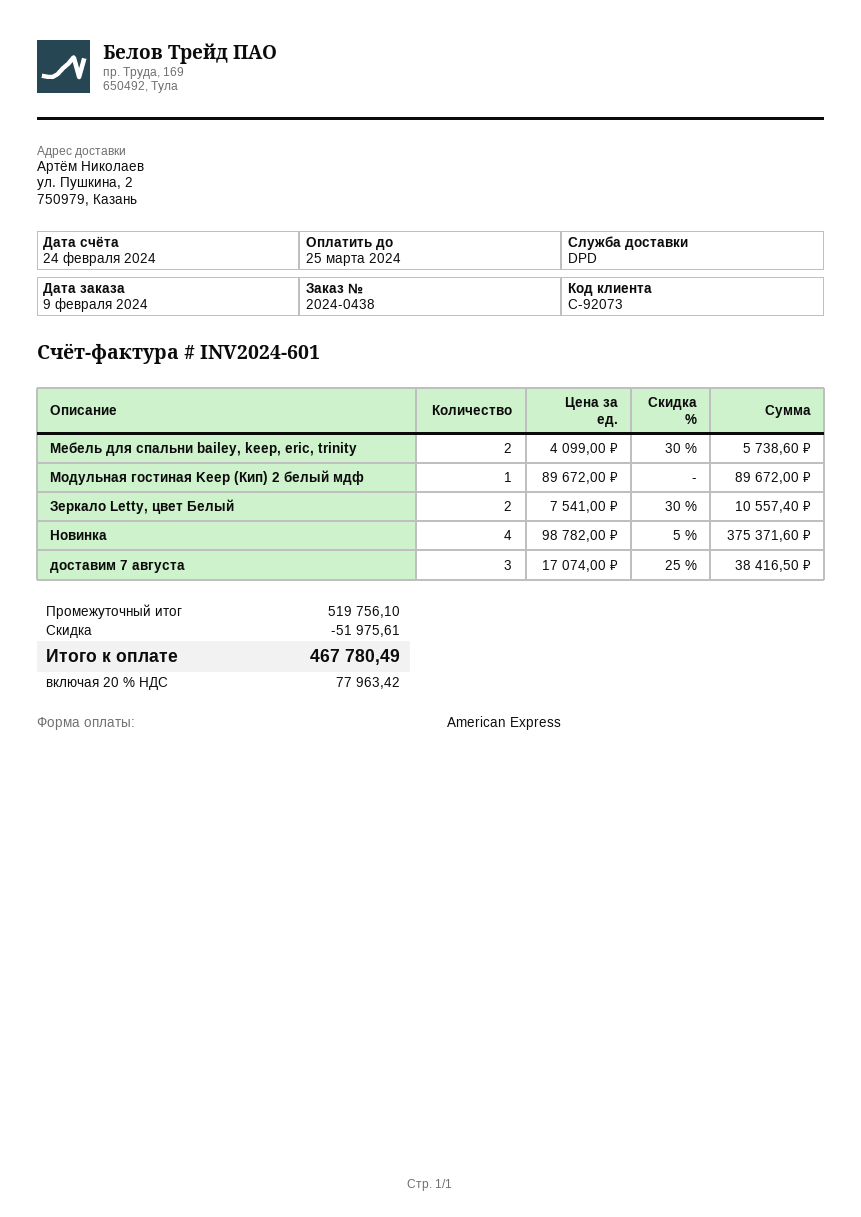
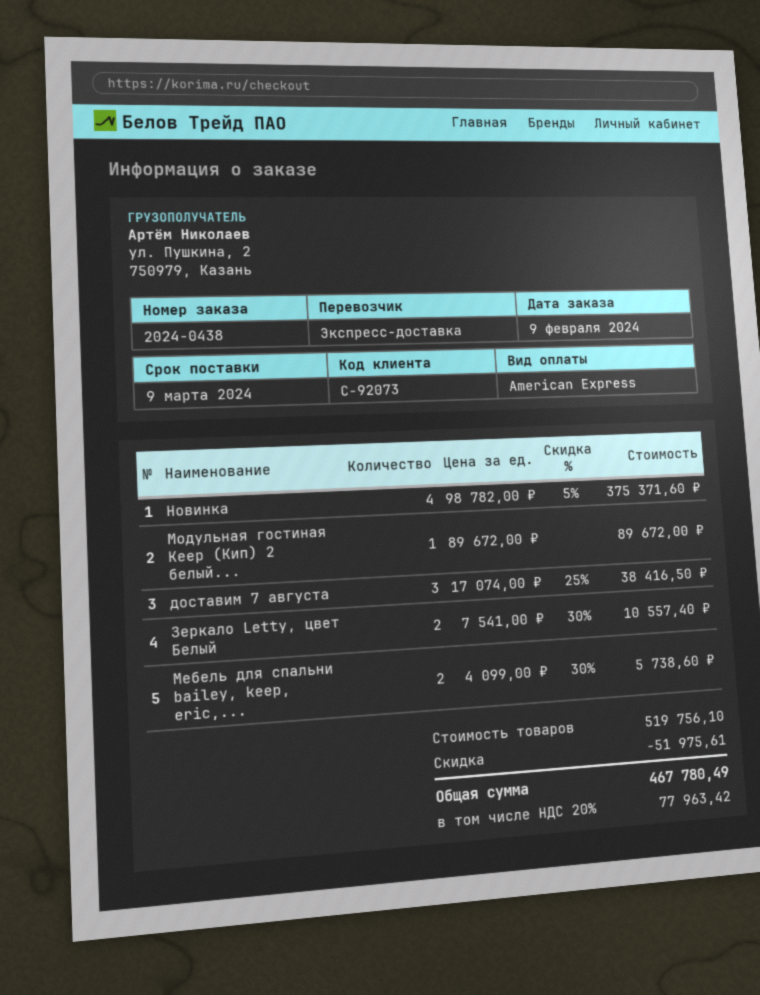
shipping method: DPD -> express

